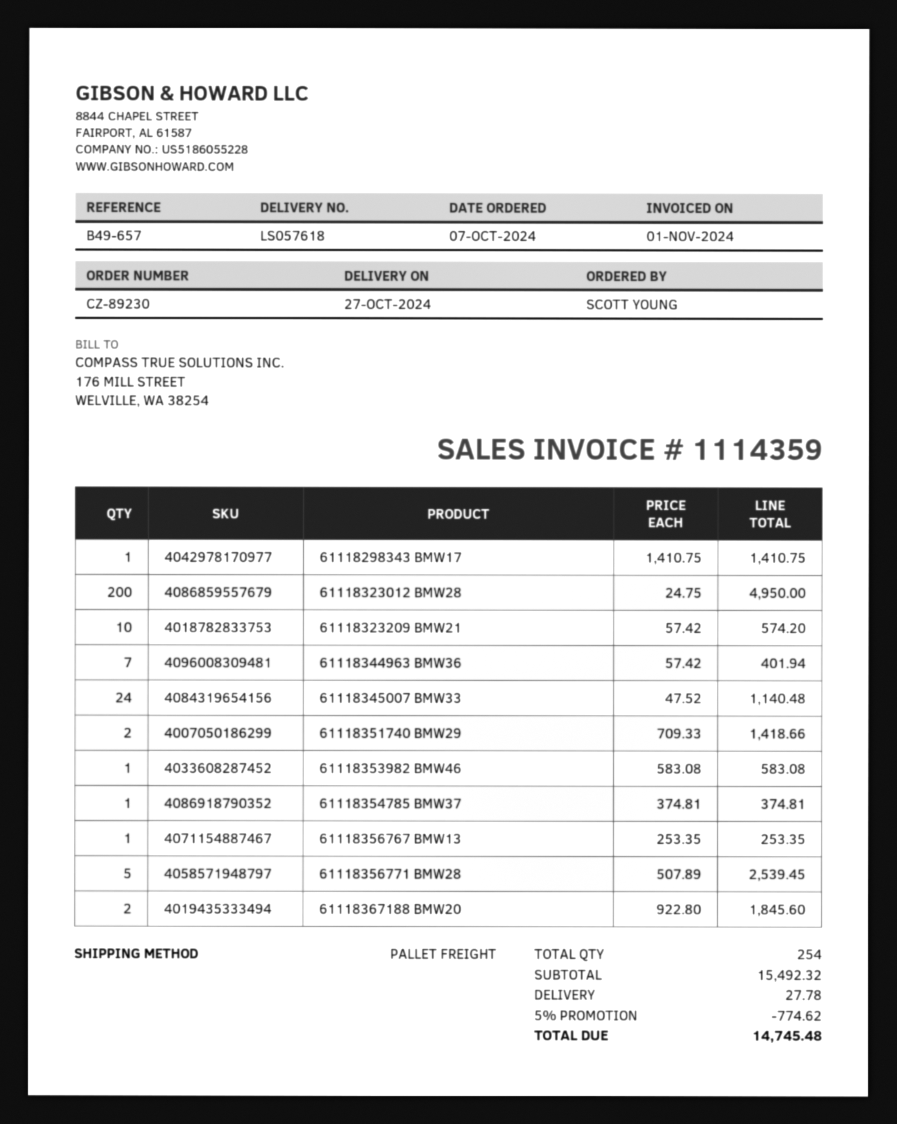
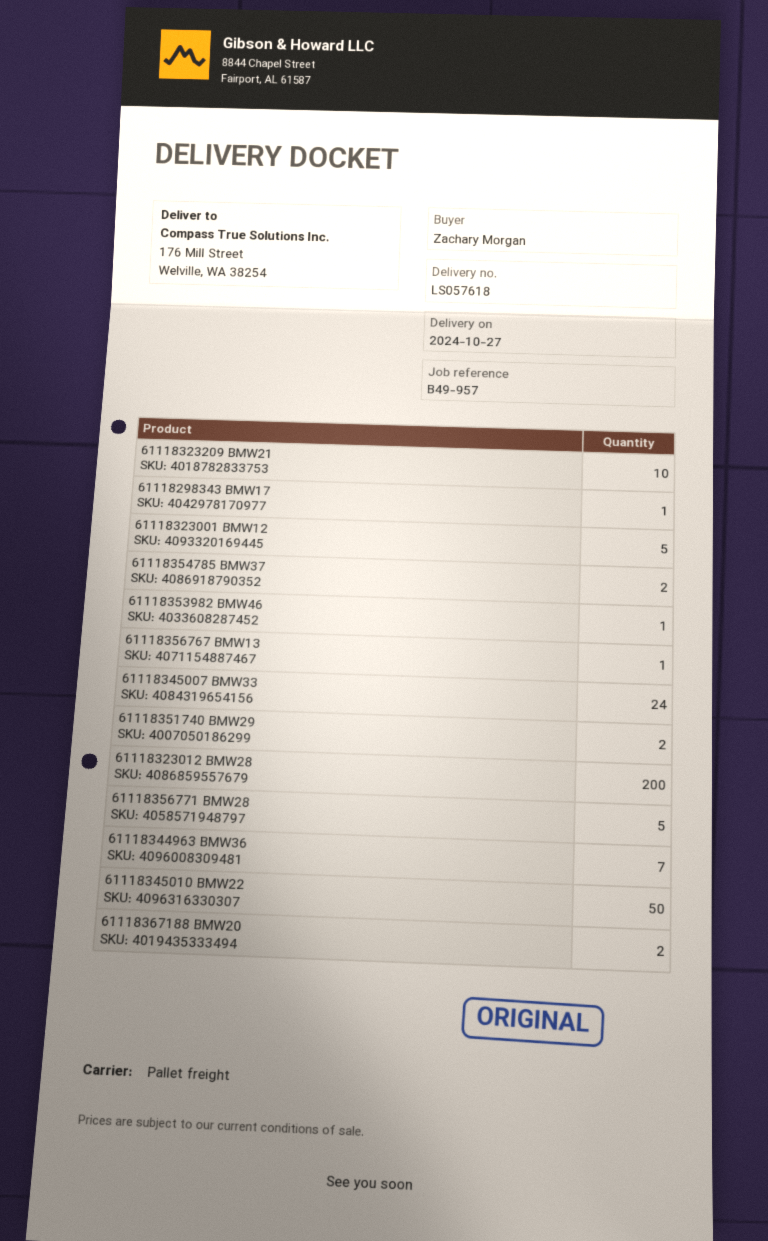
reference: B49-657 -> B49-957
ordered by: SCOTT YOUNG -> Zachary Morgan
61118354785 BMW37: 1 -> 2
61118323001 BMW12: none -> 5
61118345010 BMW22: none -> 50

